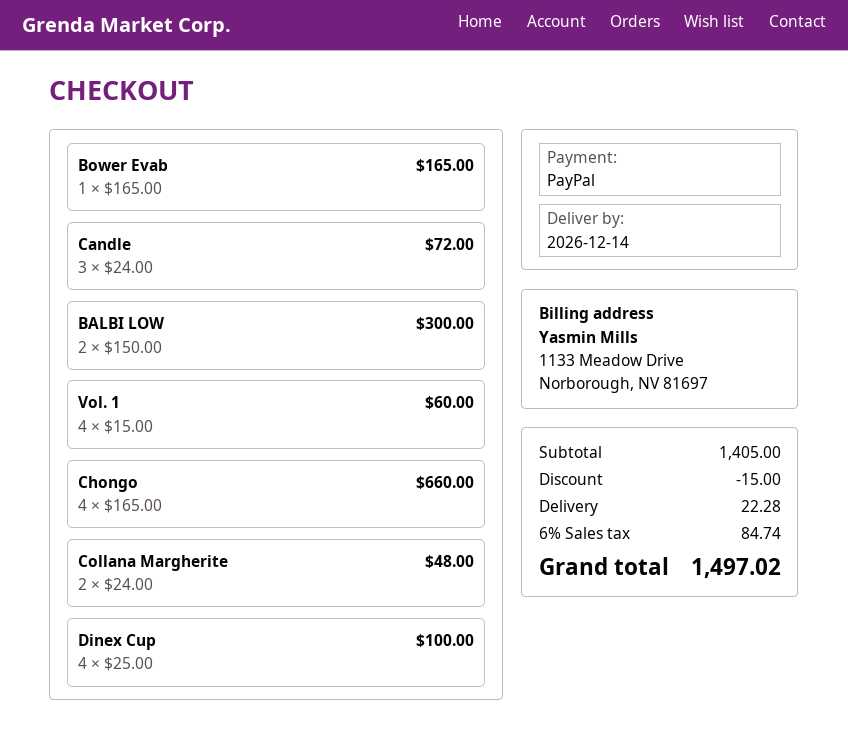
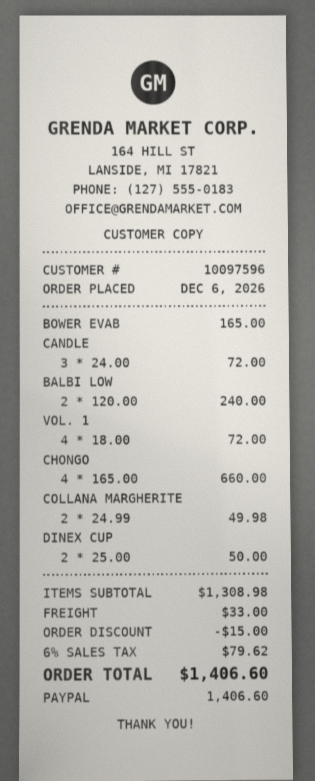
BALBI LOW: 2 x 150.00 = 300.00 -> 2 x 120.00 = 240.00
Vol. 1: 4 x 15.00 = 60.00 -> 4 x 18.00 = 72.00
Collana Margherite: 2 x 24.00 = 48.00 -> 2 x 24.99 = 49.98
Dinex Cup: 4 x 25.00 = 100.00 -> 2 x 25.00 = 50.00
subtotal: 1405.00 -> 1308.98
shipping: 22.28 -> 33.00
tax: 6% = 84.74 -> 6% = 79.62
total: 1497.02 -> 1406.60

